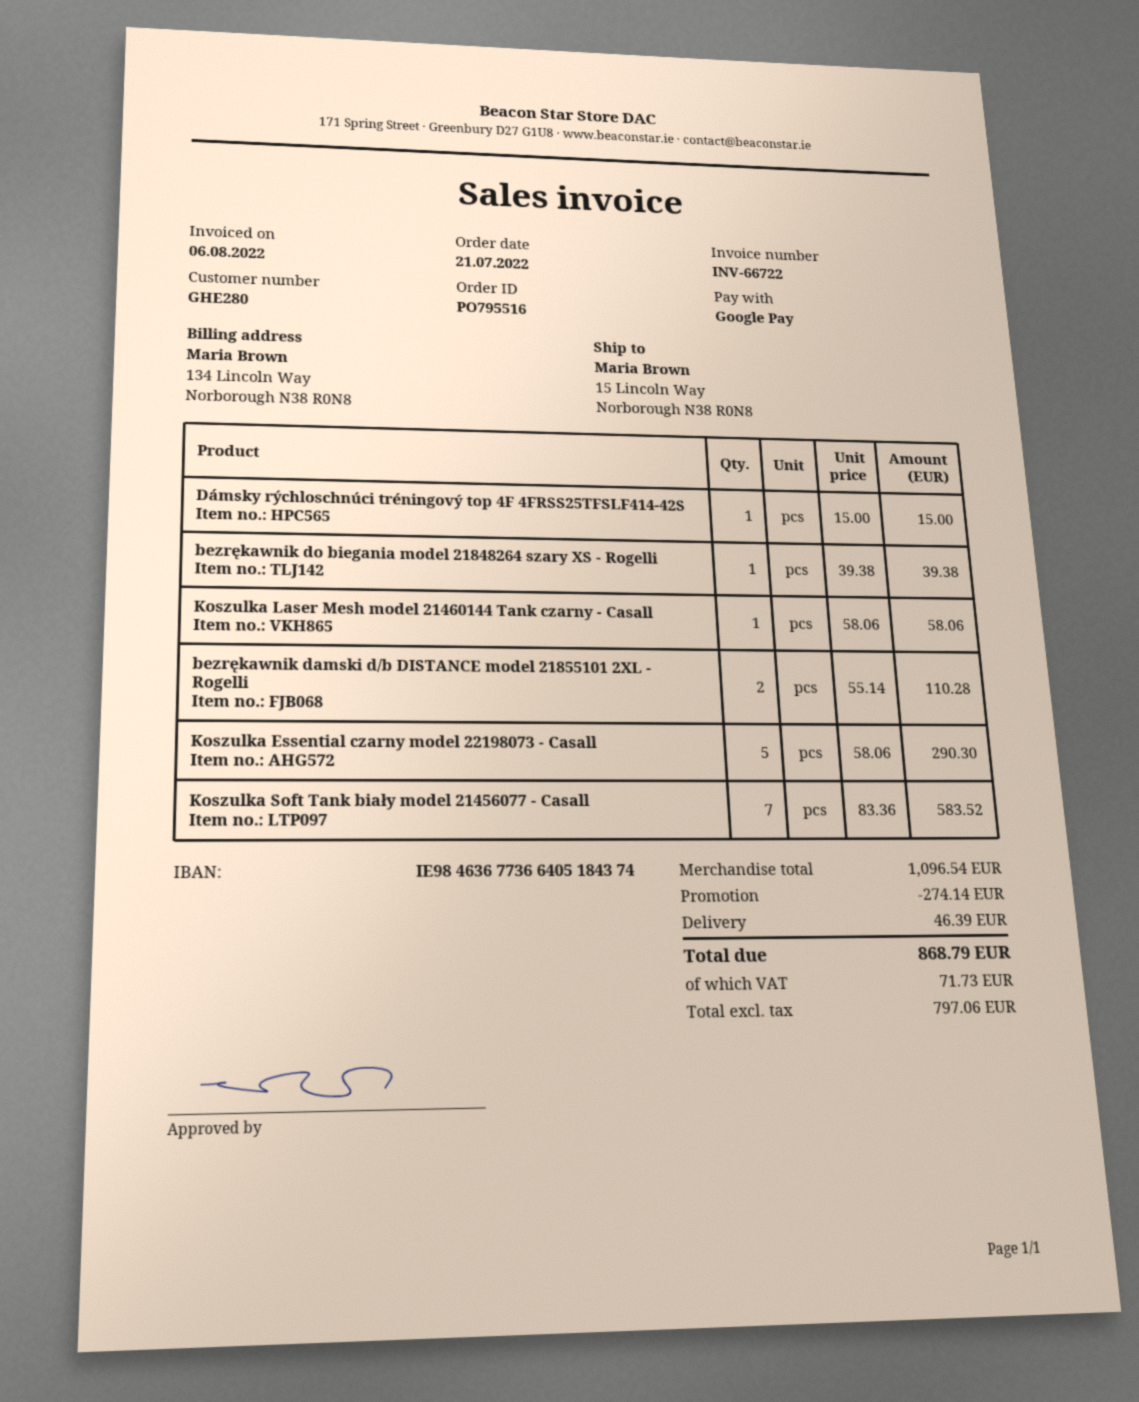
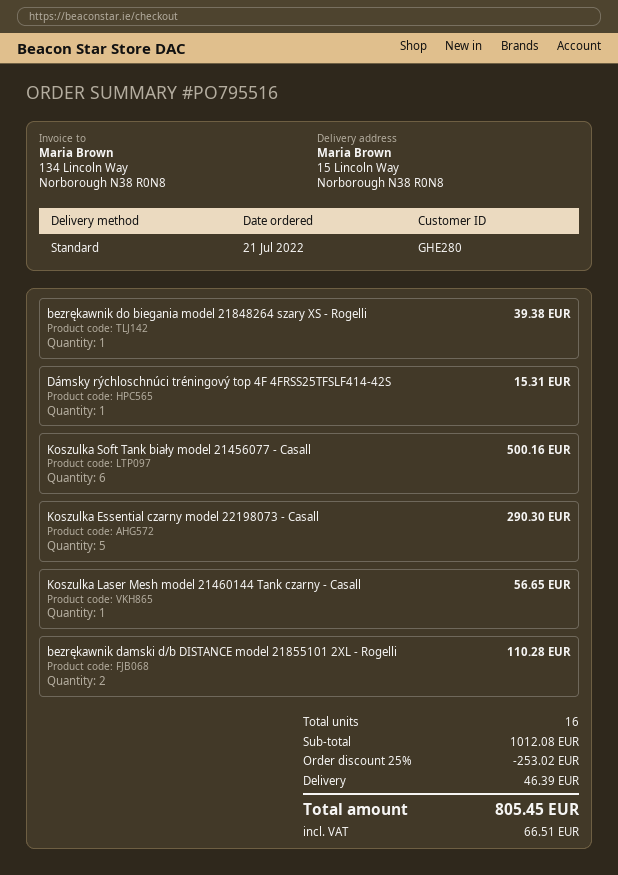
Dámsky rýchloschnúci tréningový top 4F 4FRSS25TFSLF414-42S: 1 for 15.00 -> 1 for 15.31
Koszulka Laser Mesh model 21460144 Tank czarny - Casall: 1 for 58.06 -> 1 for 56.65
Koszulka Soft Tank biały model 21456077 - Casall: 7 for 583.52 -> 6 for 500.16
subtotal: 1096.54 -> 1012.08
discount: 274.14 -> 253.02
tax: 71.73 -> 66.51
total: 868.79 -> 805.45

